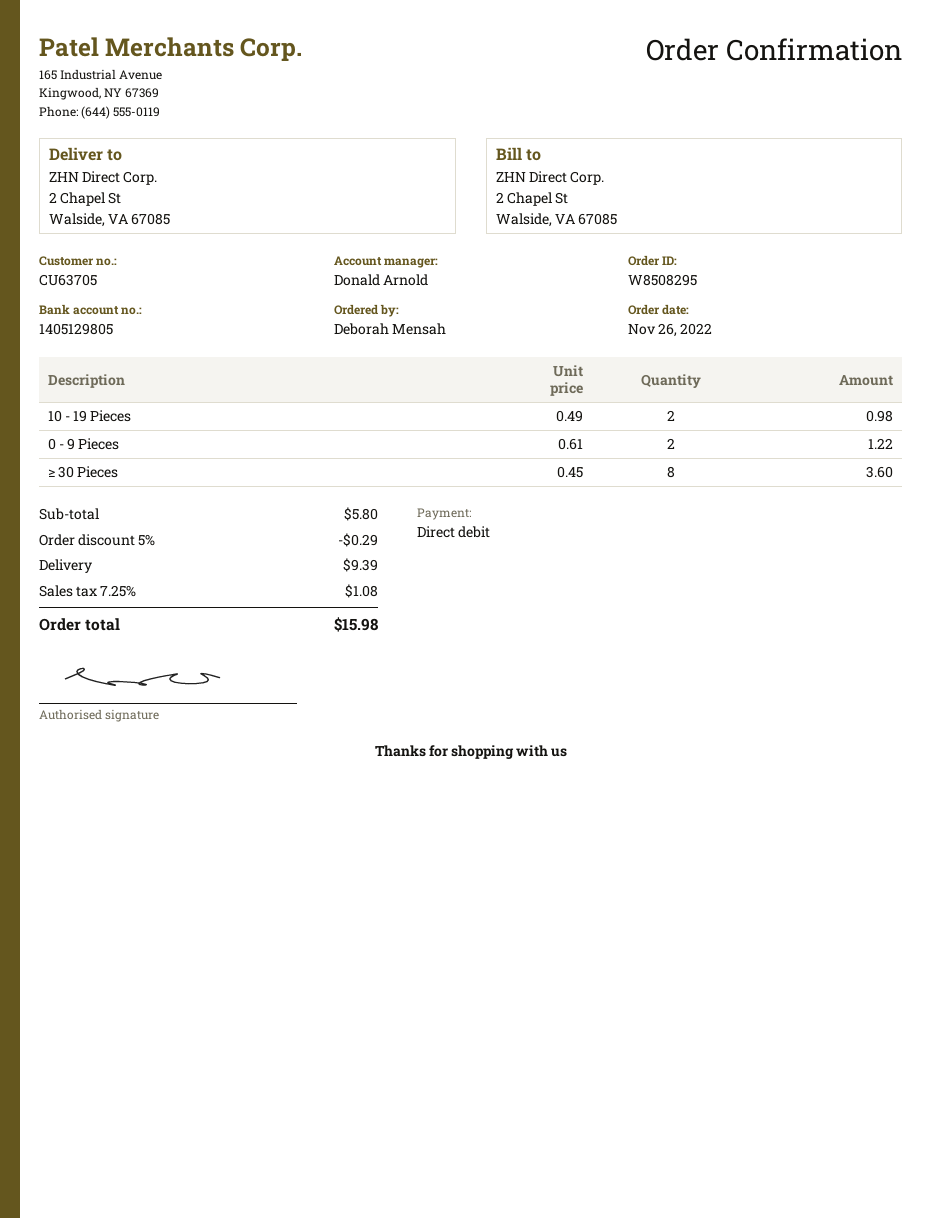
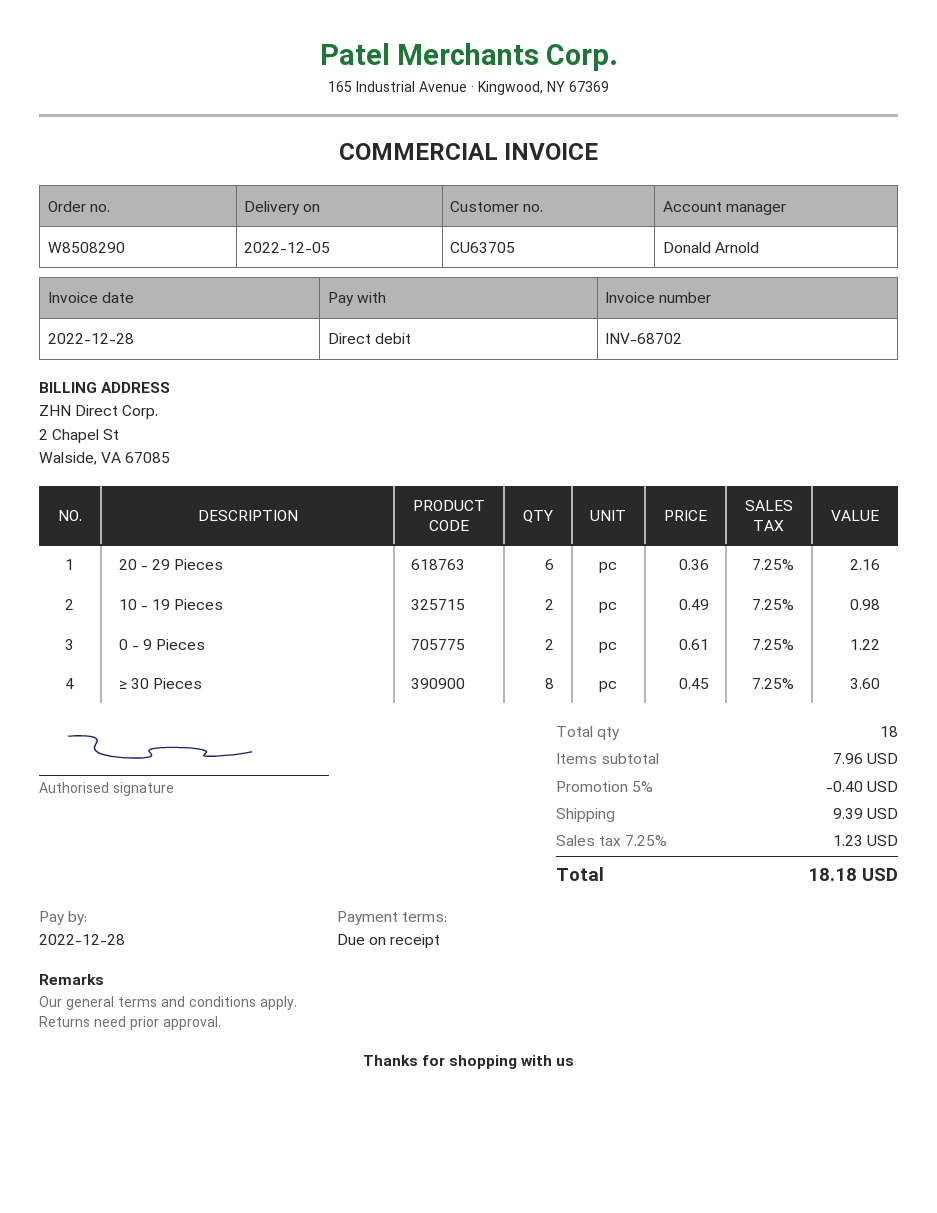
order number: W8508295 -> W8508290
20 - 29 Pieces: none -> 6 x 0.36 = 2.16
subtotal: 5.80 -> 7.96
discount: 5% = 0.29 -> 5% = 0.40
tax: 7.25% = 1.08 -> 7.25% = 1.23
total: 15.98 -> 18.18

